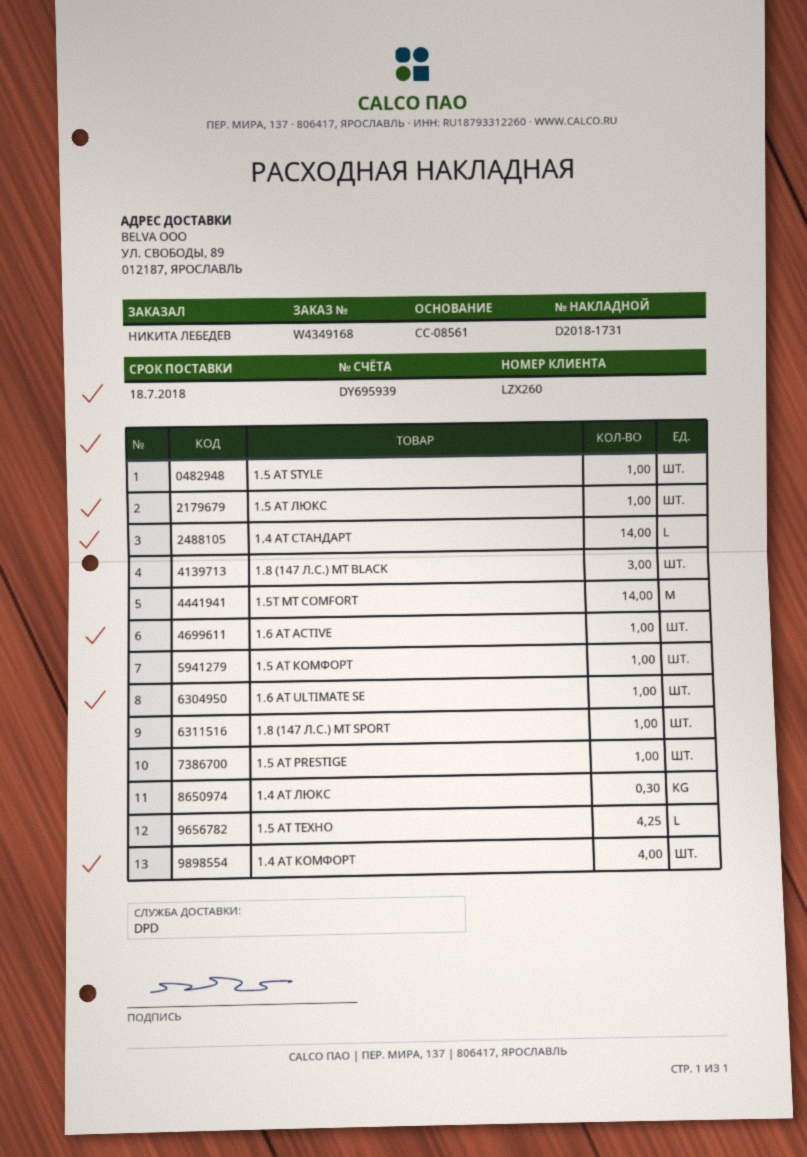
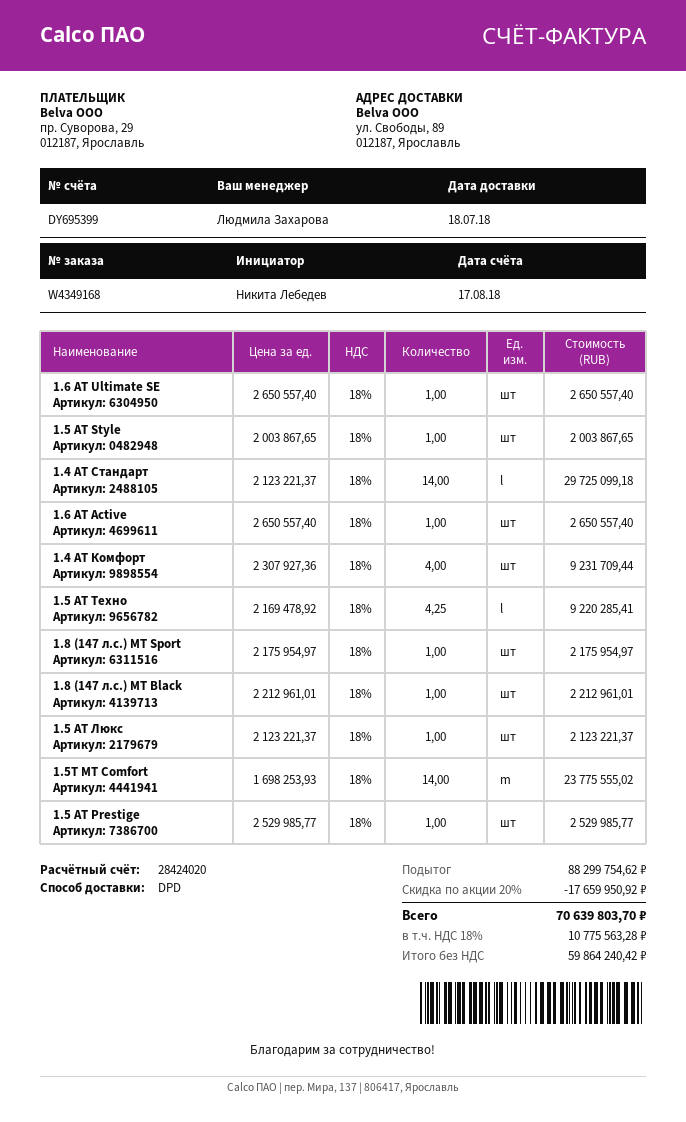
invoice number: DY695939 -> DY695399
1.8 (147 Л.С.) MT BLACK: 3 -> 1
1.5 AT КОМФОРТ: 1 -> none
1.4 AT ЛЮКС: 0.3 -> none

